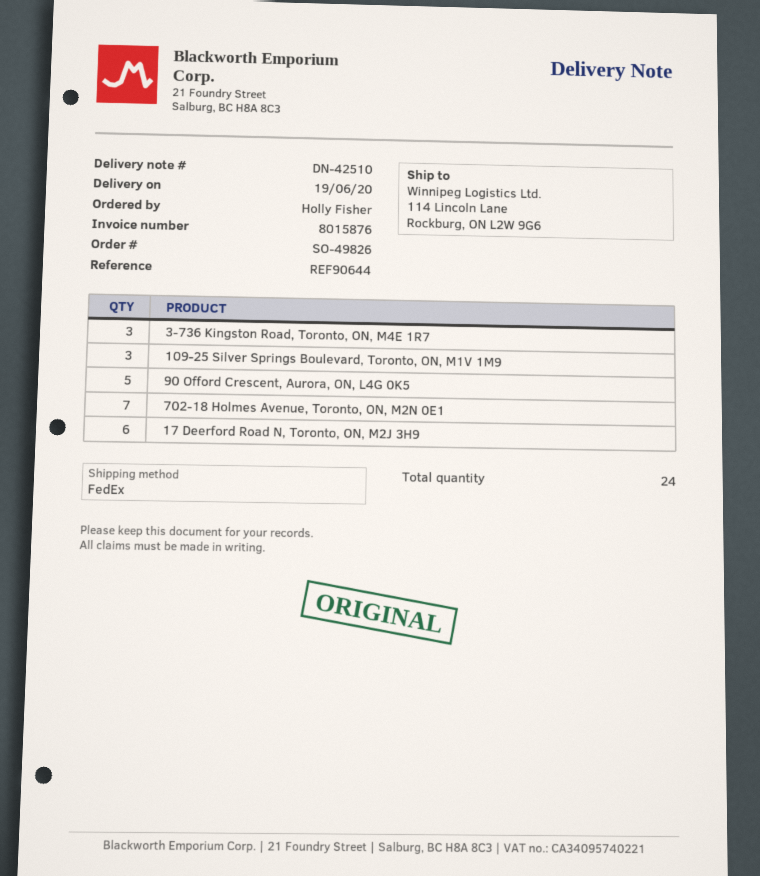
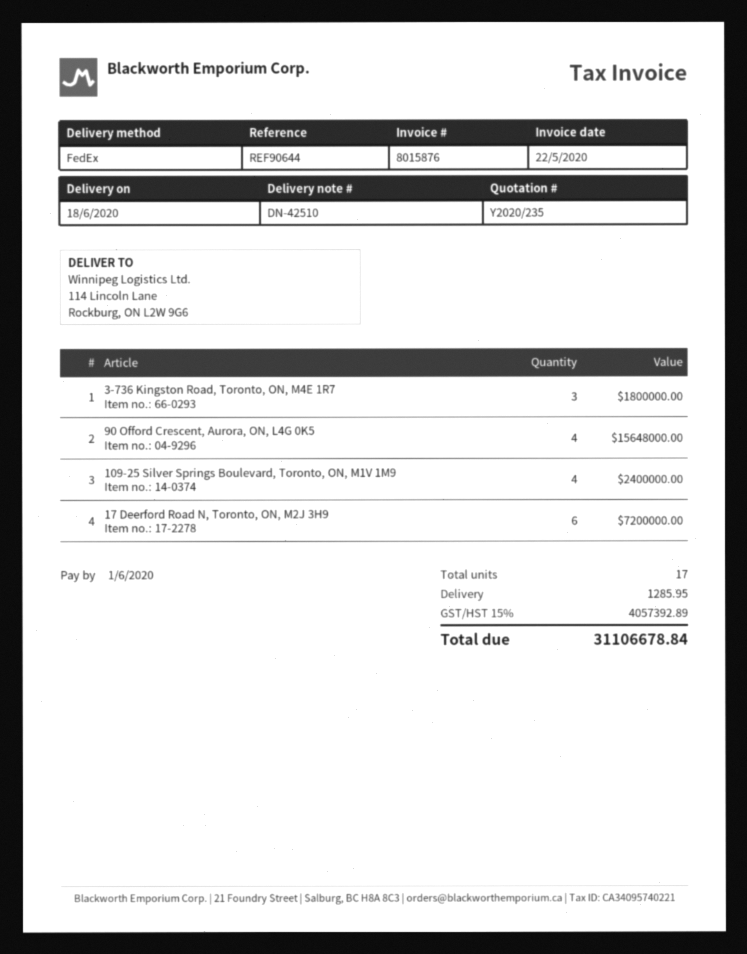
delivery date: 2020-06-19 -> 2020-06-18
109-25 Silver Springs Boulevard, Toronto, ON, M1V 1M9: 3 -> 4
90 Offord Crescent, Aurora, ON, L4G 0K5: 5 -> 4
702-18 Holmes Avenue, Toronto, ON, M2N 0E1: 7 -> none
total quantity: 24 -> 17

